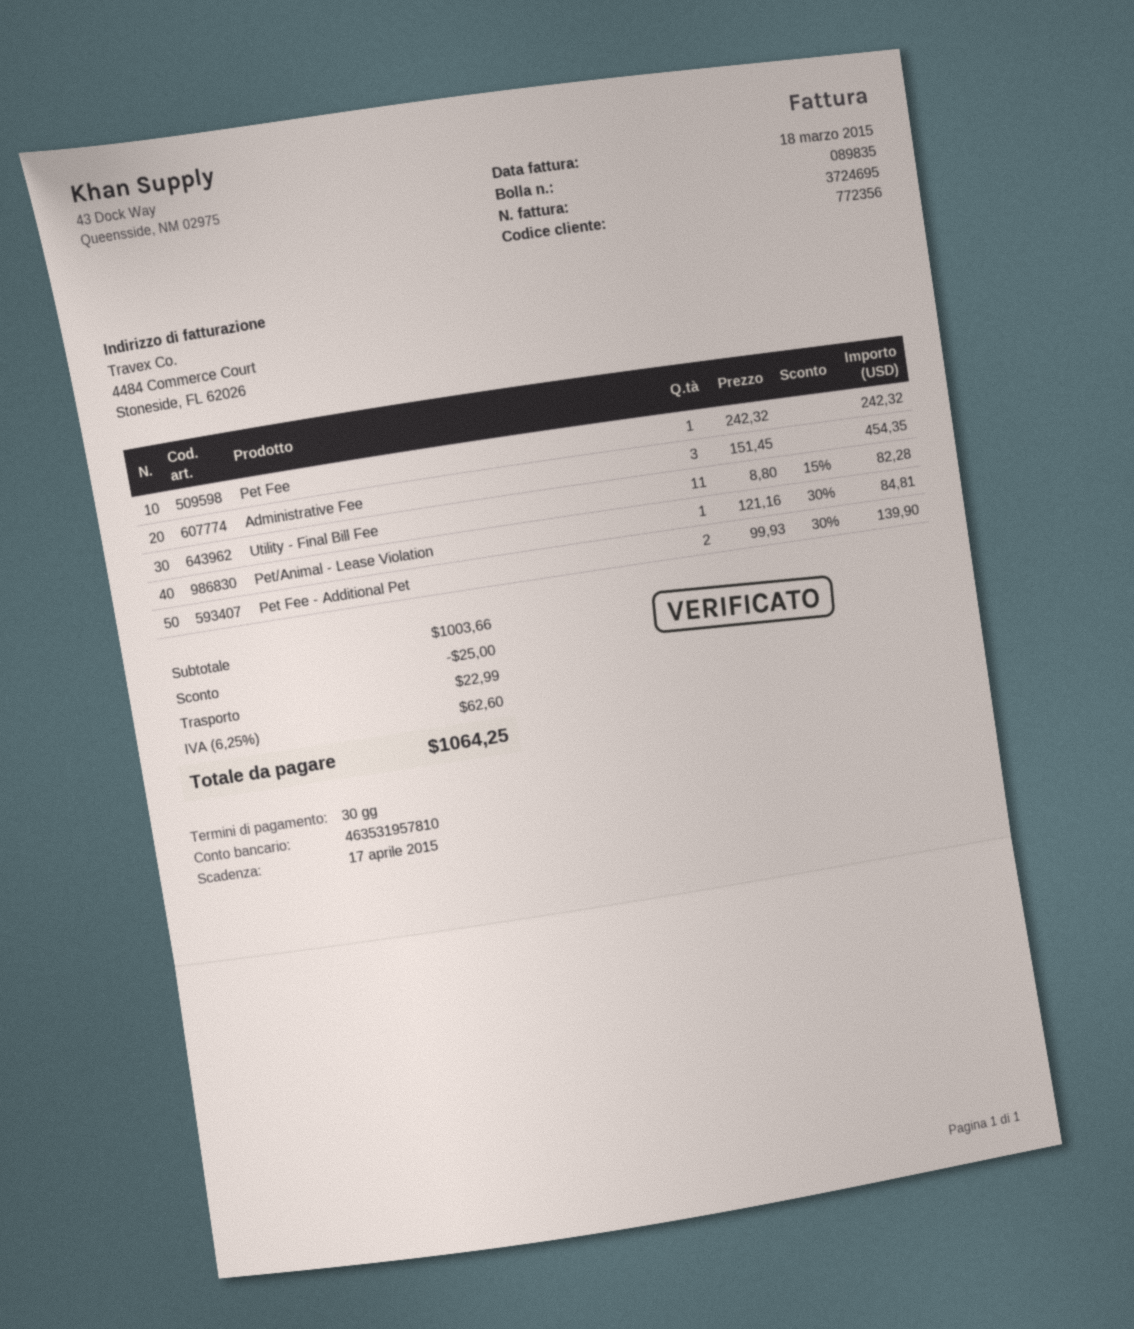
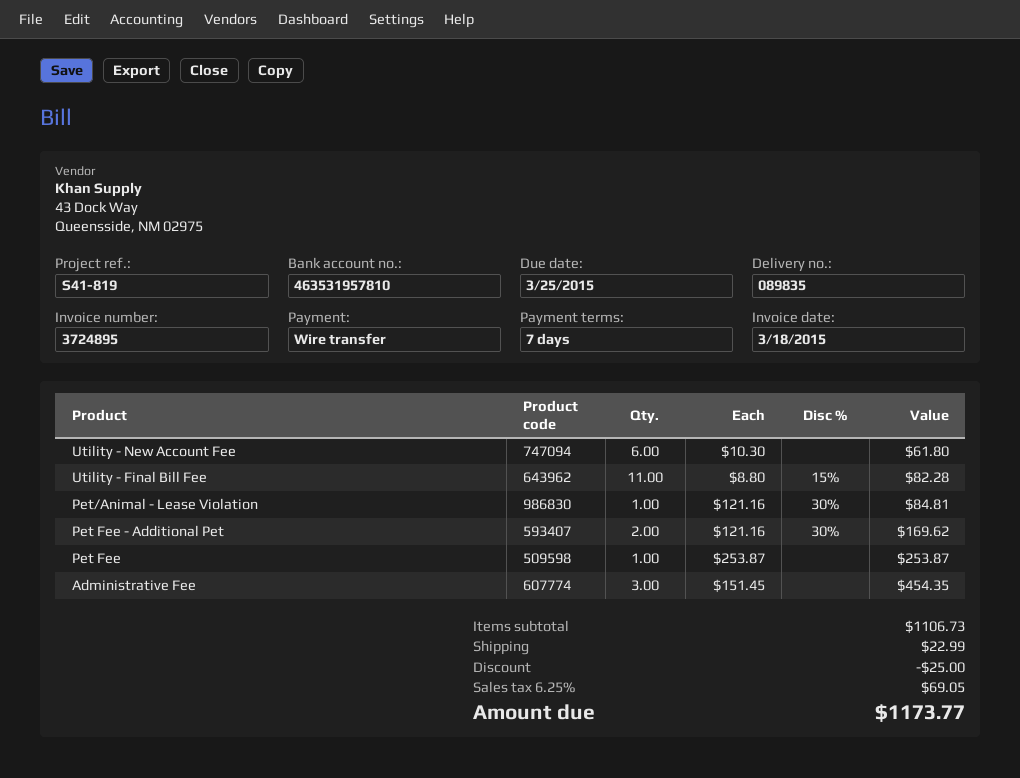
invoice number: 3724695 -> 3724895
payment terms: 30 days -> 7 days
due date: 2015-04-17 -> 2015-03-25
Pet Fee: 1 x 242.32 = 242.32 -> 1 x 253.87 = 253.87
Pet Fee - Additional Pet: 2 x 99.93 - 30% = 139.90 -> 2 x 121.16 - 30% = 169.62
Utility - New Account Fee: none -> 6 x 10.30 = 61.80
subtotal: 1003.66 -> 1106.73
tax: 6.25% = 62.60 -> 6.25% = 69.05
total: 1064.25 -> 1173.77

